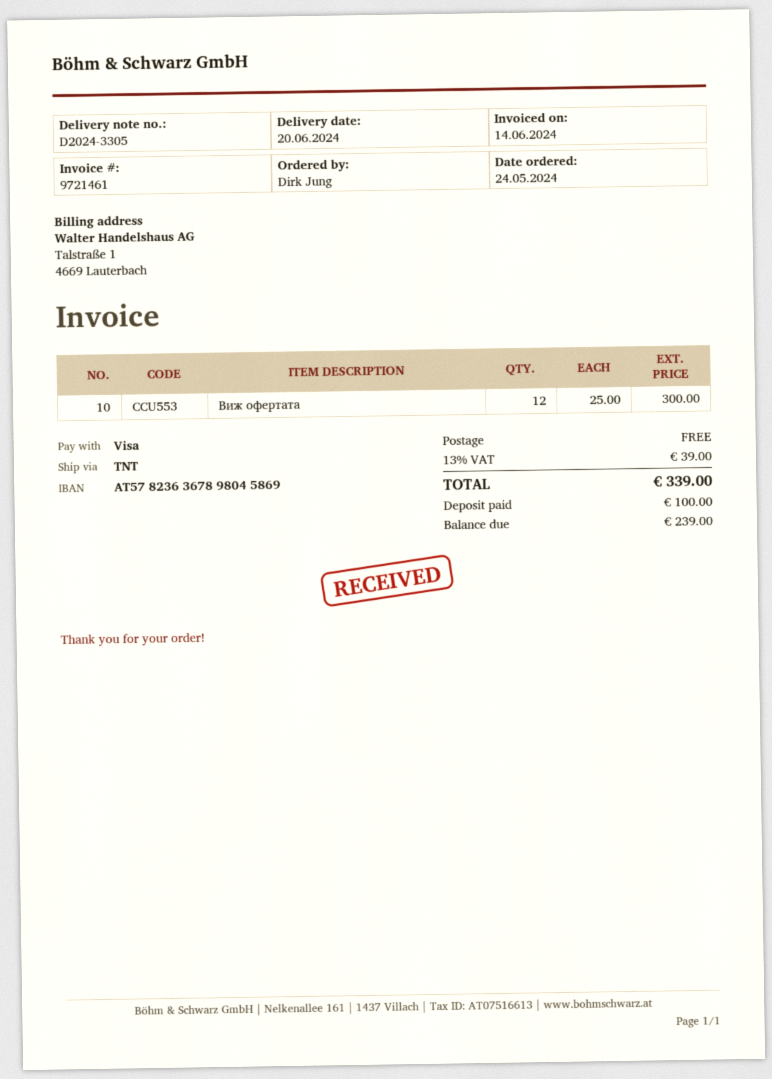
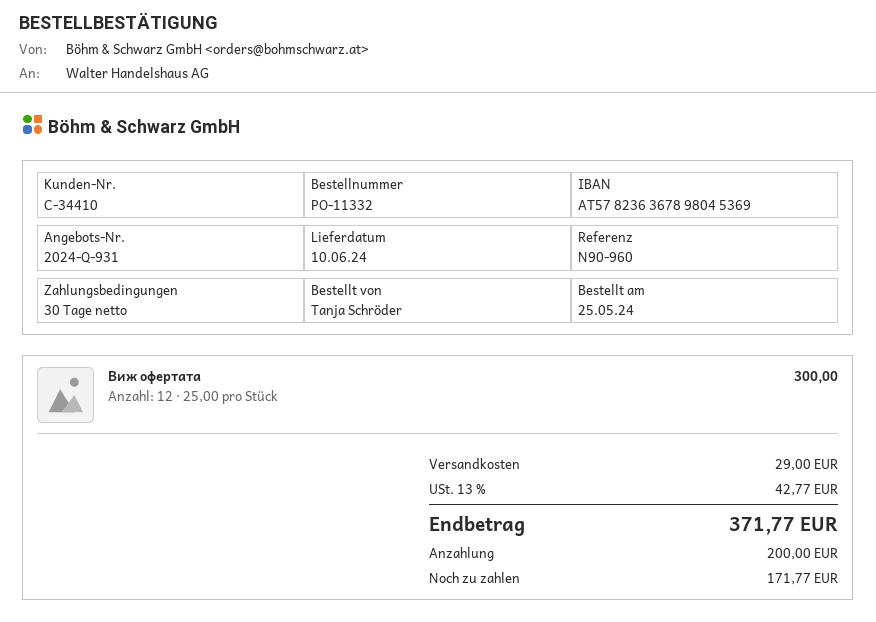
order date: 2024-05-24 -> 2024-05-25
delivery date: 2024-06-20 -> 2024-06-10
ordered by: Dirk Jung -> Tanja Schröder
bank account: AT578236367898045869 -> AT578236367898045369
shipping: 0.00 -> 29.00
tax: 13% = 39.00 -> 13% = 42.77
total: 339.00 -> 371.77
deposit: 100.00 -> 200.00
balance: 239.00 -> 171.77

